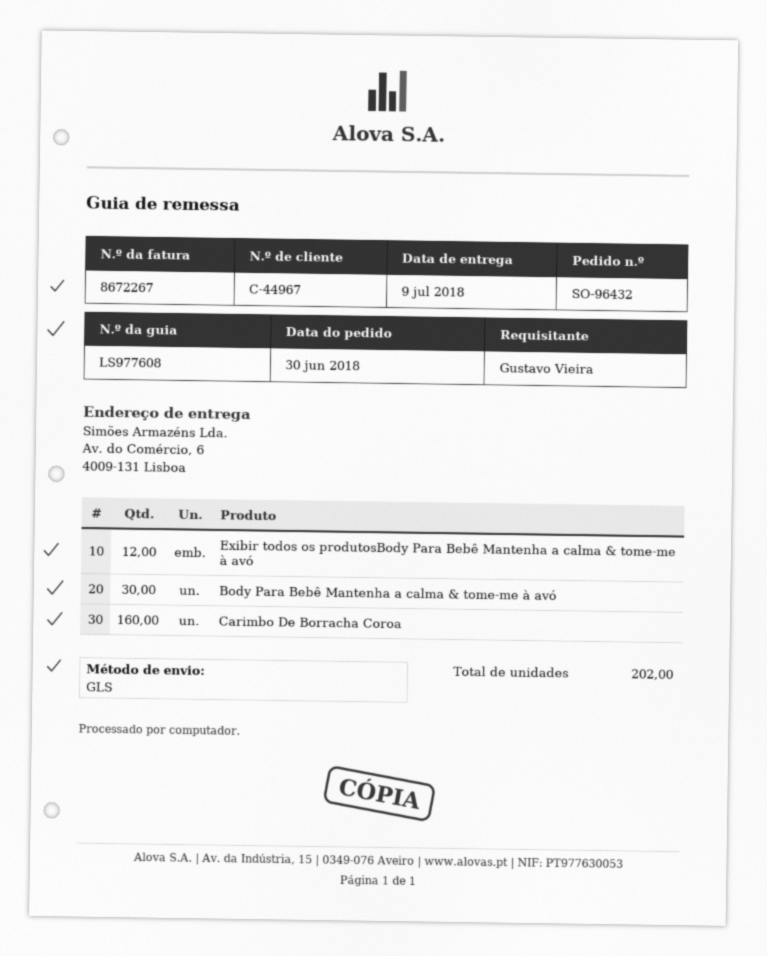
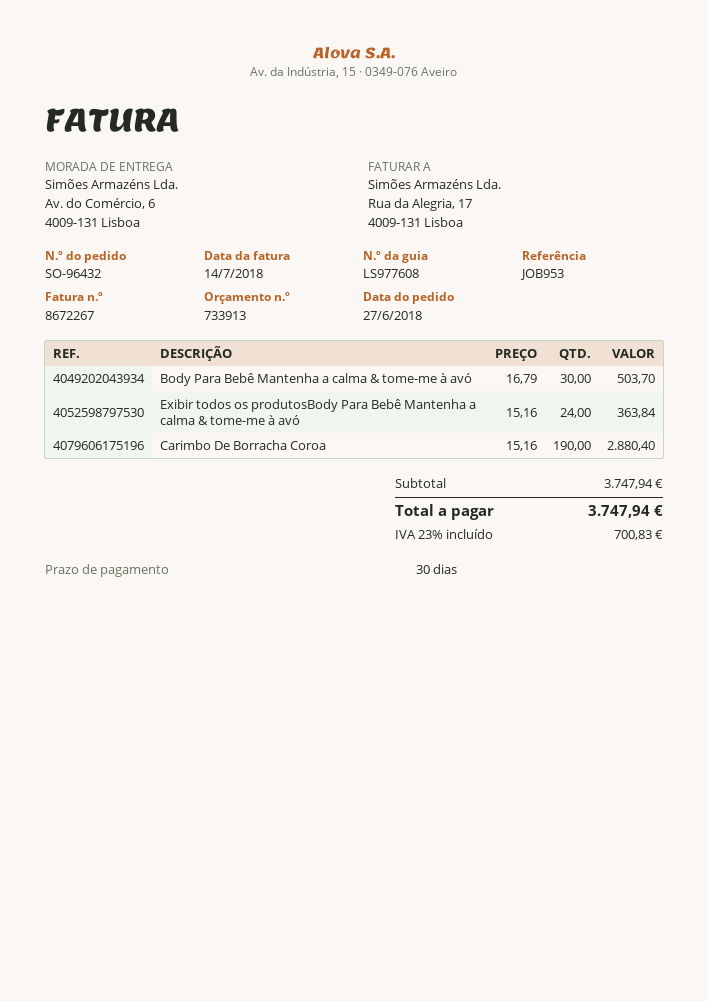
order date: 2018-06-30 -> 2018-06-27
Exibir todos os produtosBody Para Bebê Mantenha a calma & tome-me à avó: 12 -> 24
Carimbo De Borracha Coroa: 160 -> 190

